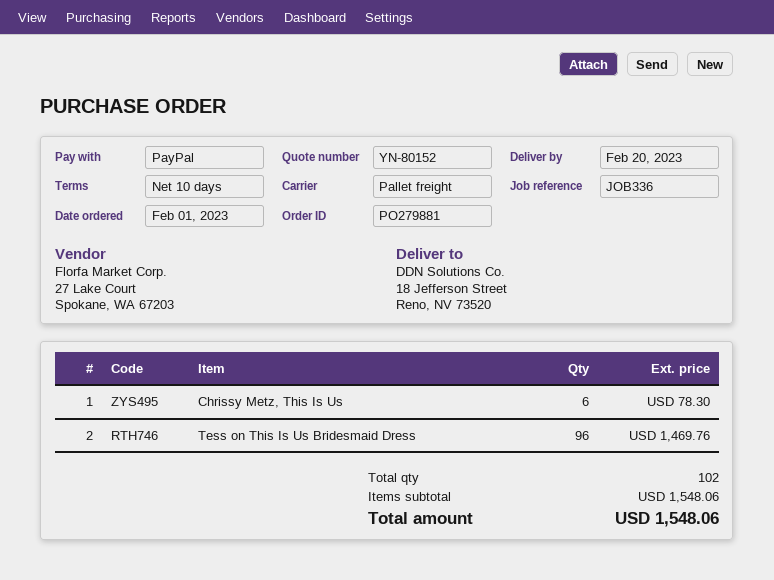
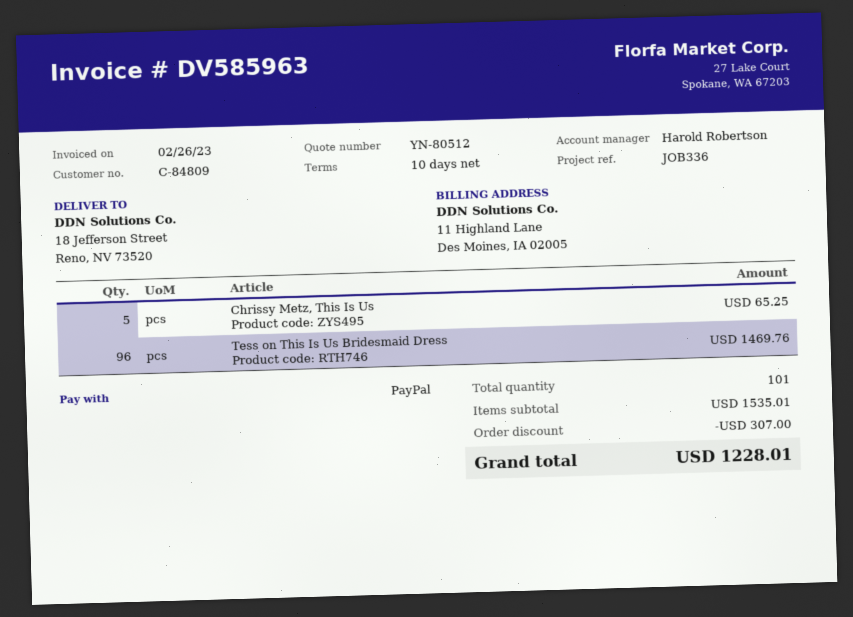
quote number: YN-80152 -> YN-80512
Chrissy Metz, This Is Us: 6 for 78.30 -> 5 for 65.25
total quantity: 102 -> 101
subtotal: 1548.06 -> 1535.01
discount: none -> 307.00
total: 1548.06 -> 1228.01

